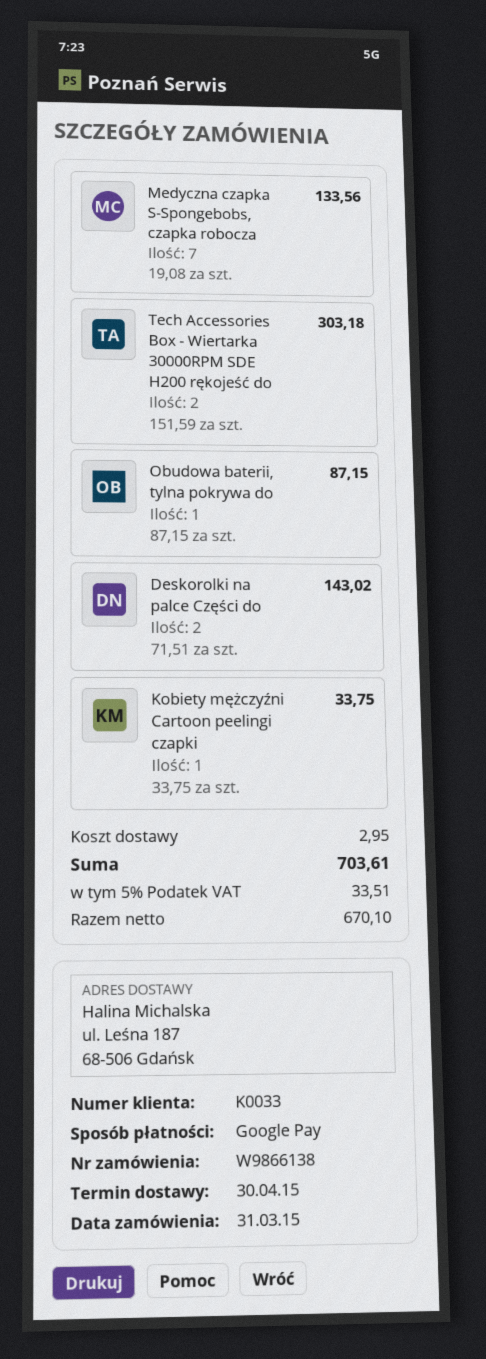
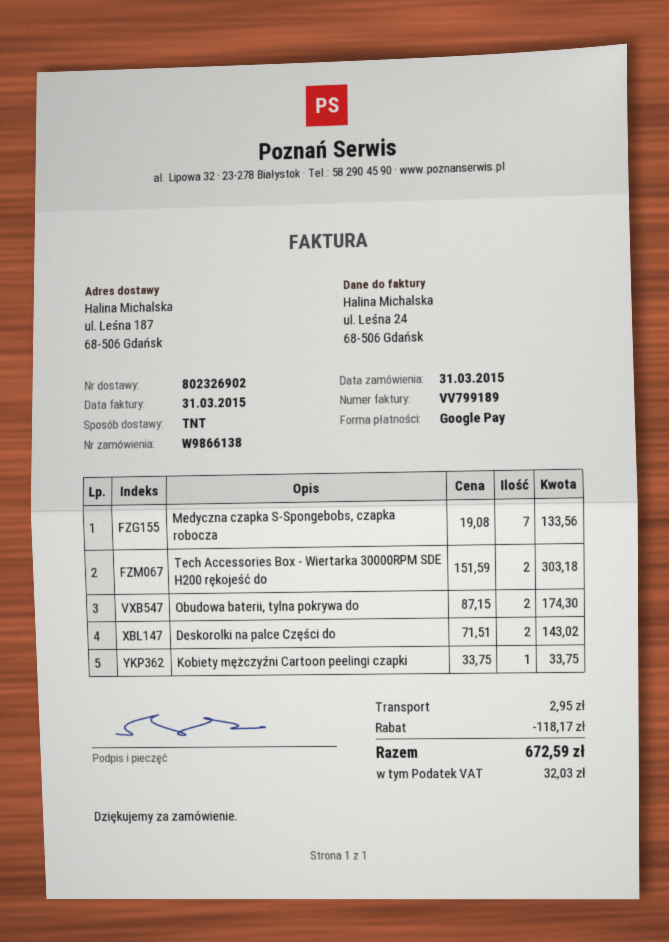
Obudowa baterii, tylna pokrywa do: 1 x 87.15 = 87.15 -> 2 x 87.15 = 174.30
discount: none -> 118.17
tax: 33.51 -> 32.03
total: 703.61 -> 672.59

